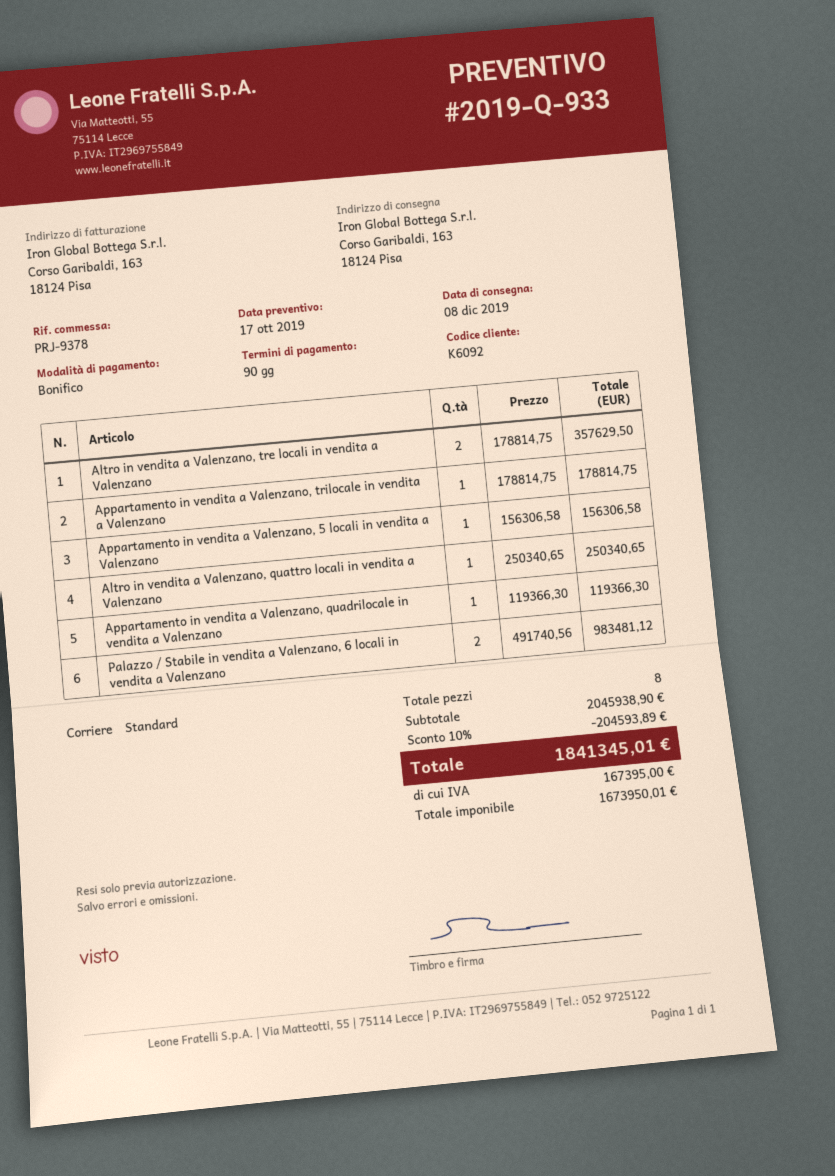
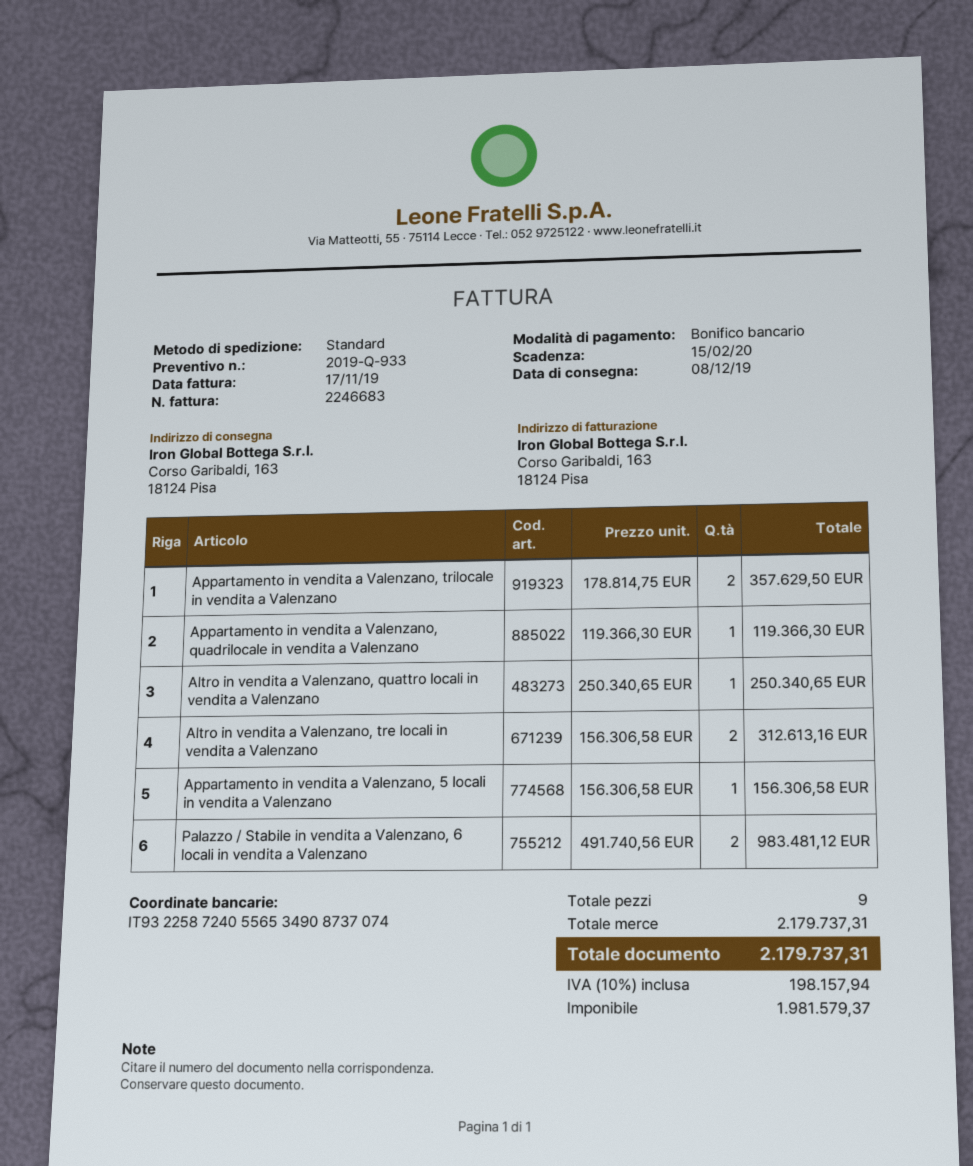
Altro in vendita a Valenzano, tre locali in vendita a Valenzano: 2 x 178814.75 = 357629.50 -> 2 x 156306.58 = 312613.16
Appartamento in vendita a Valenzano, trilocale in vendita a Valenzano: 1 x 178814.75 = 178814.75 -> 2 x 178814.75 = 357629.50
total quantity: 8 -> 9
subtotal: 2045938.90 -> 2179737.31
discount: 10% = 204593.89 -> none
net: 1673950.01 -> 1981579.37
tax: 167395.00 -> 198157.94
total: 1841345.01 -> 2179737.31

